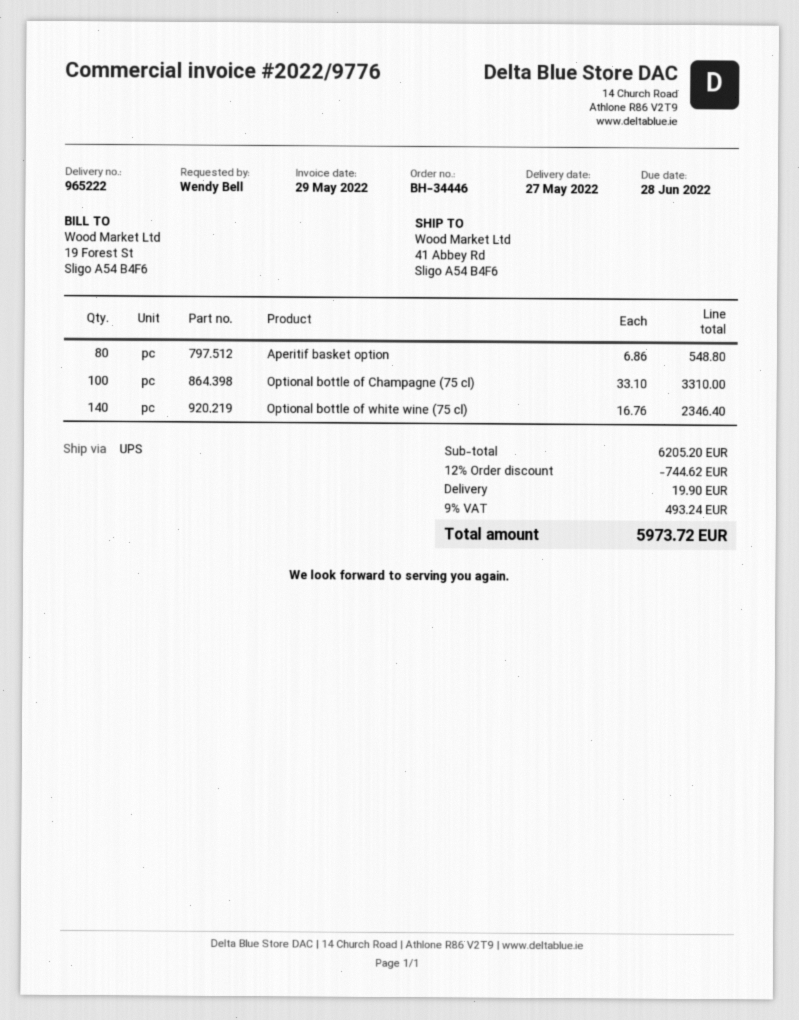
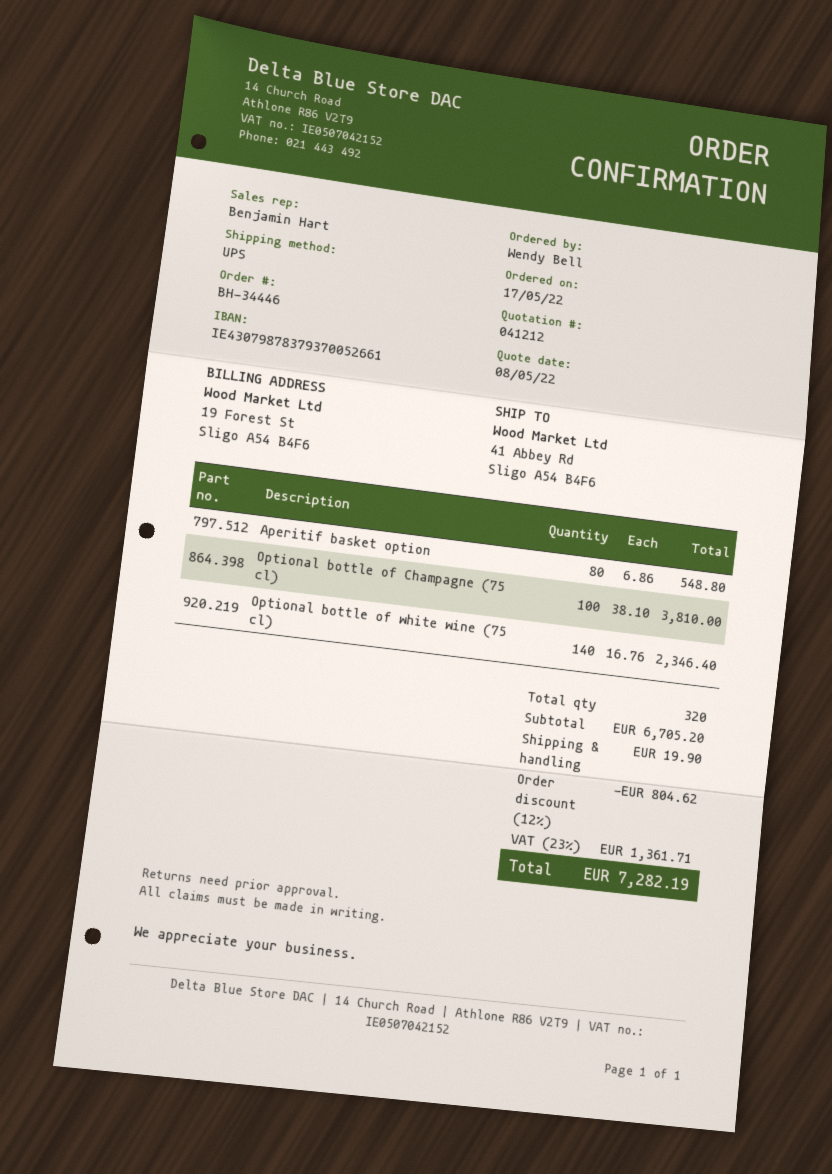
Optional bottle of Champagne (75 cl): 100 x 33.10 = 3310.00 -> 100 x 38.10 = 3810.00
subtotal: 6205.20 -> 6705.20
discount: 12% = 744.62 -> 12% = 804.62
tax: 9% = 493.24 -> 23% = 1361.71
total: 5973.72 -> 7282.19

